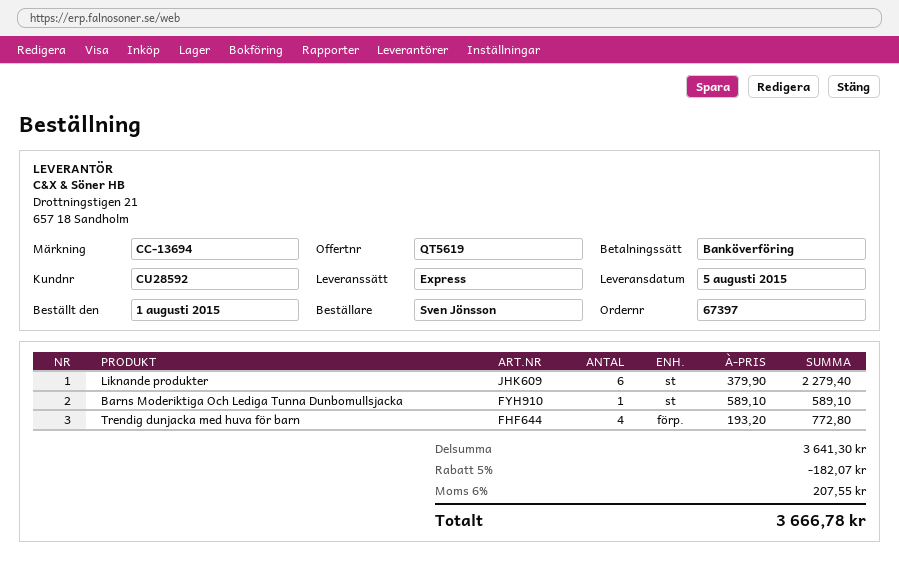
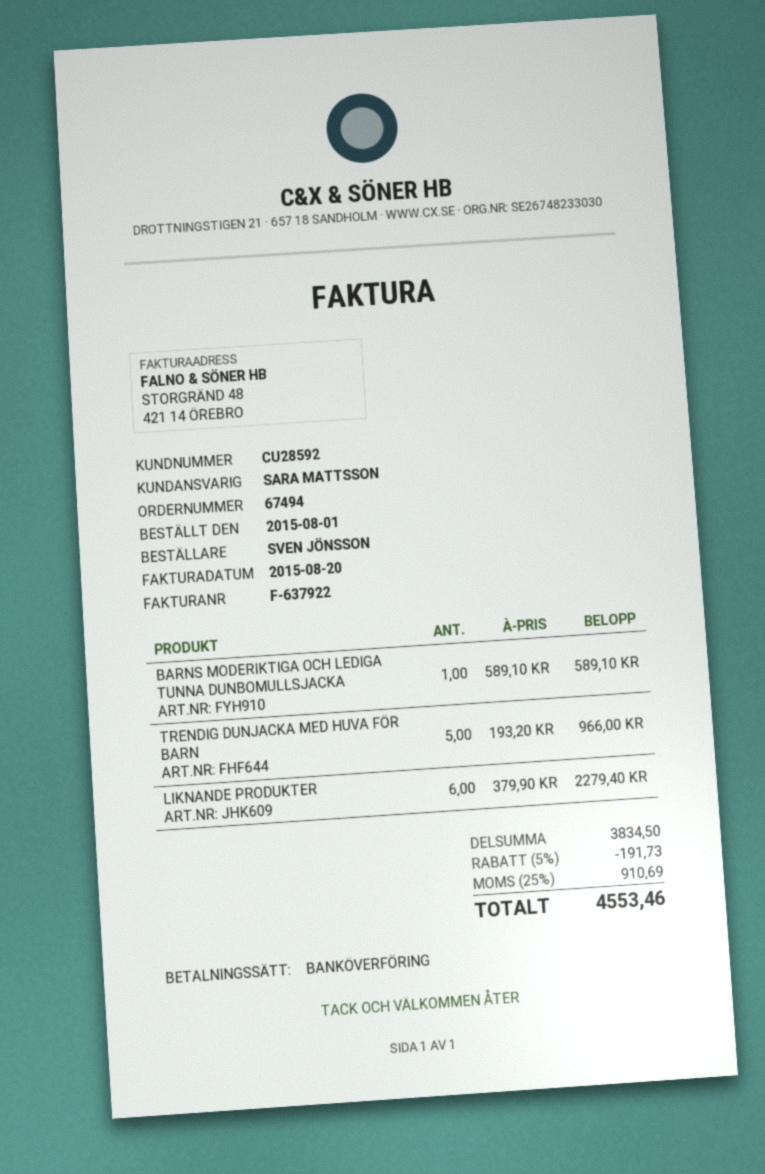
order number: 67397 -> 67494
Trendig dunjacka med huva för barn: 4 x 193.20 = 772.80 -> 5 x 193.20 = 966.00
subtotal: 3641.30 -> 3834.50
discount: 5% = 182.07 -> 5% = 191.73
tax: 6% = 207.55 -> 25% = 910.69
total: 3666.78 -> 4553.46

